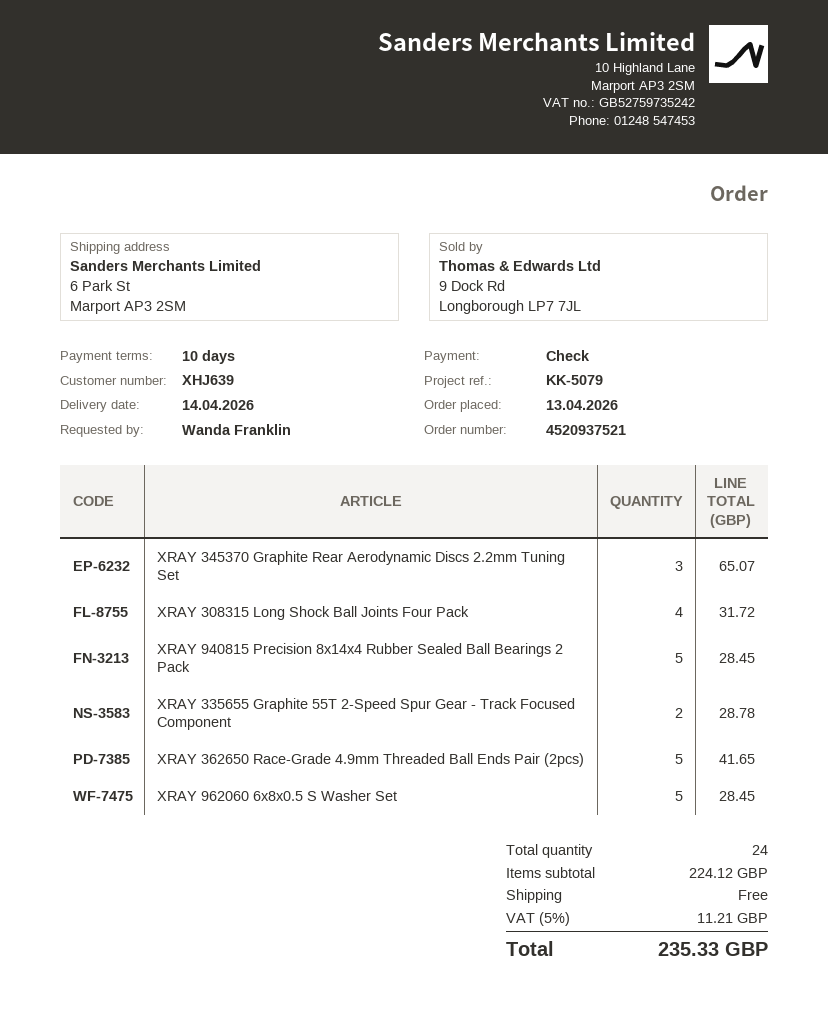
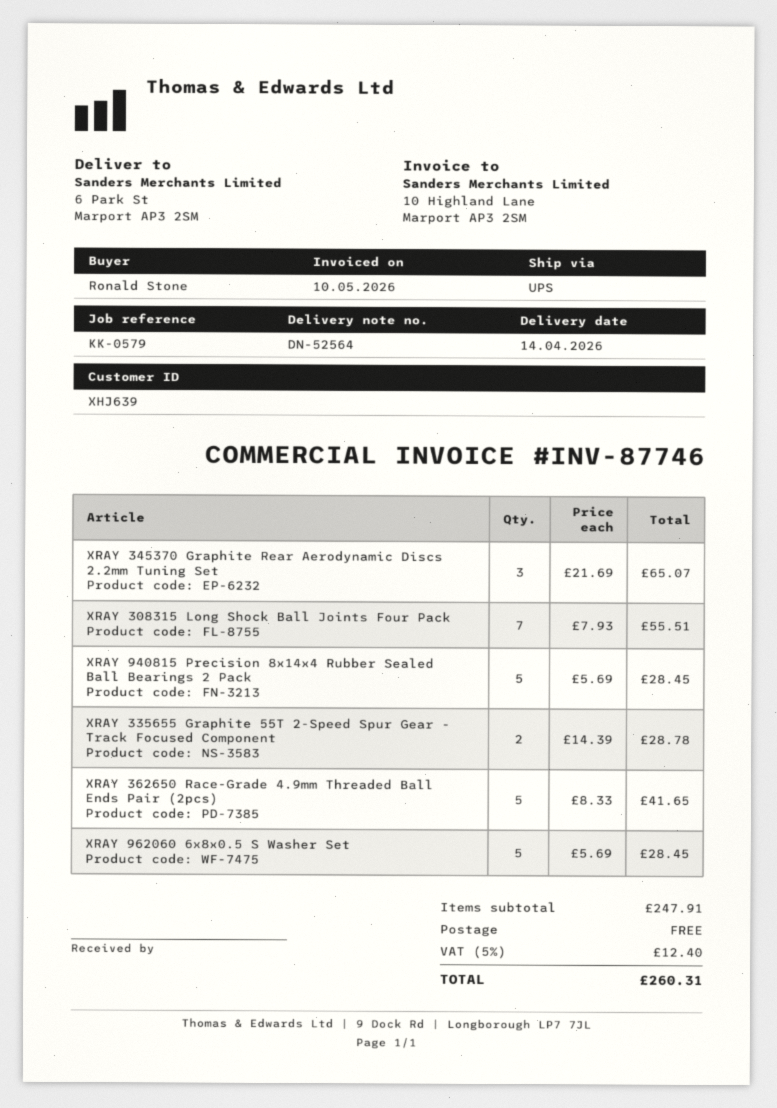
reference: KK-5079 -> KK-0579
ordered by: Wanda Franklin -> Ronald Stone
XRAY 308315 Long Shock Ball Joints Four Pack: 4 for 31.72 -> 7 for 55.51
subtotal: 224.12 -> 247.91
tax: 5% = 11.21 -> 5% = 12.40
total: 235.33 -> 260.31

